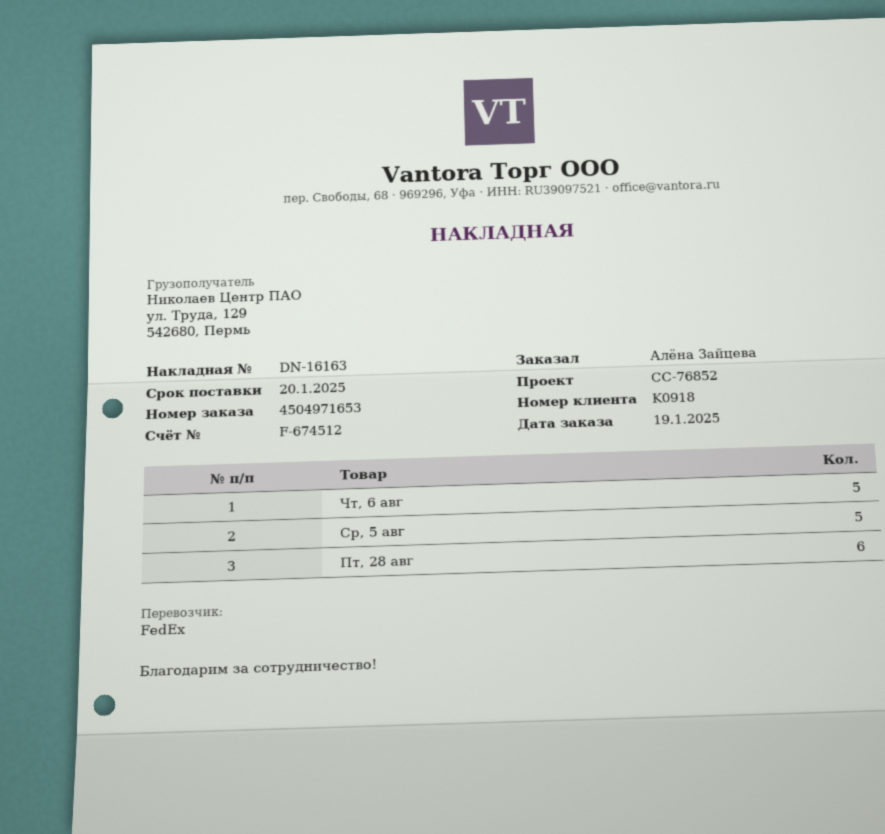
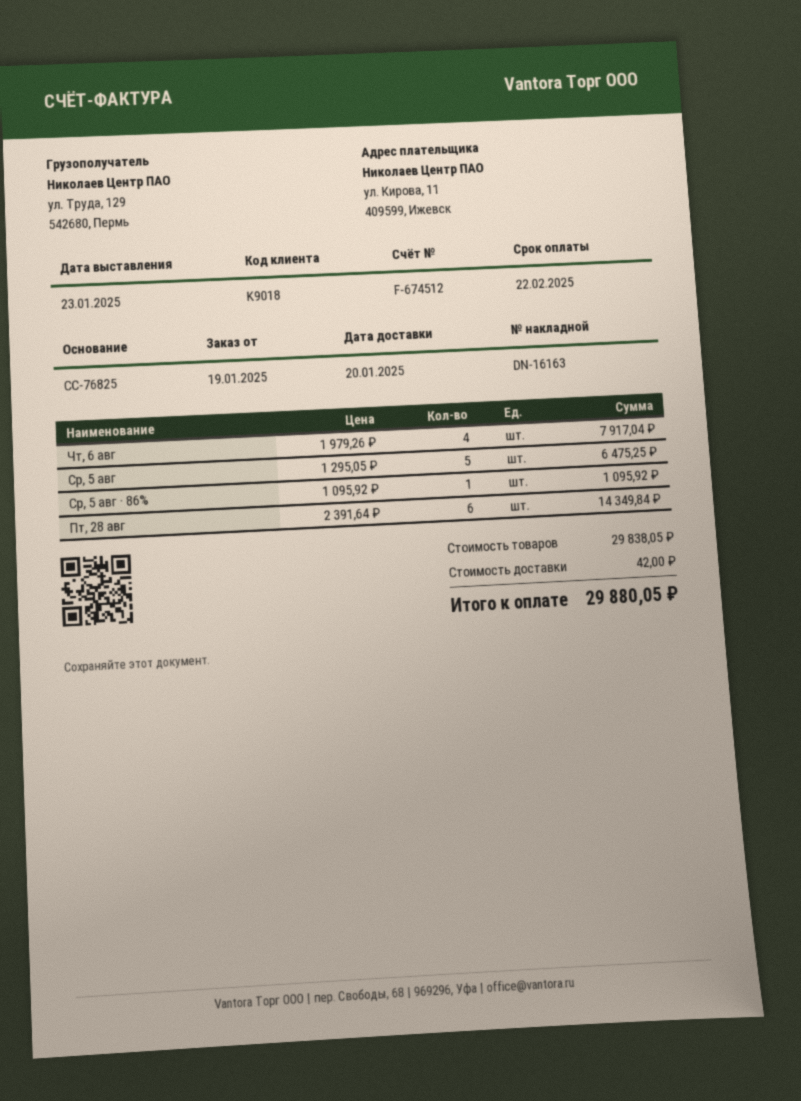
customer number: K0918 -> K9018
reference: CC-76852 -> CC-76825
Чт, 6 авг: 5 -> 4
Ср, 5 авг · 86%: none -> 1

